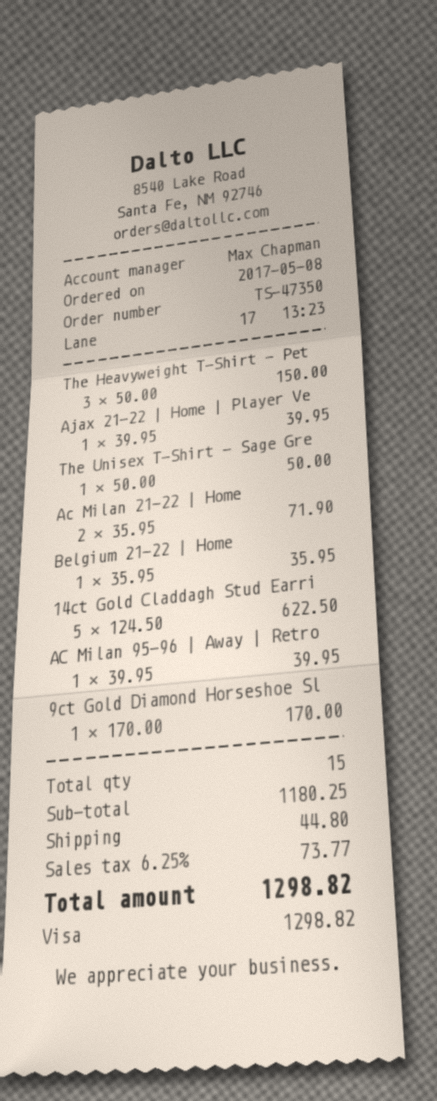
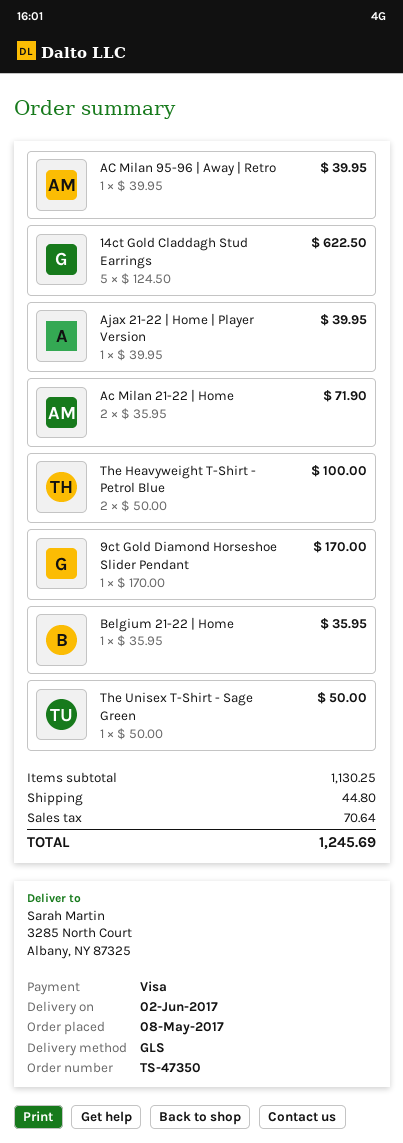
The Heavyweight T-Shirt - Pet: 3 x 50.00 = 150.00 -> 2 x 50.00 = 100.00
subtotal: 1180.25 -> 1130.25
tax: 73.77 -> 70.64
total: 1298.82 -> 1245.69

